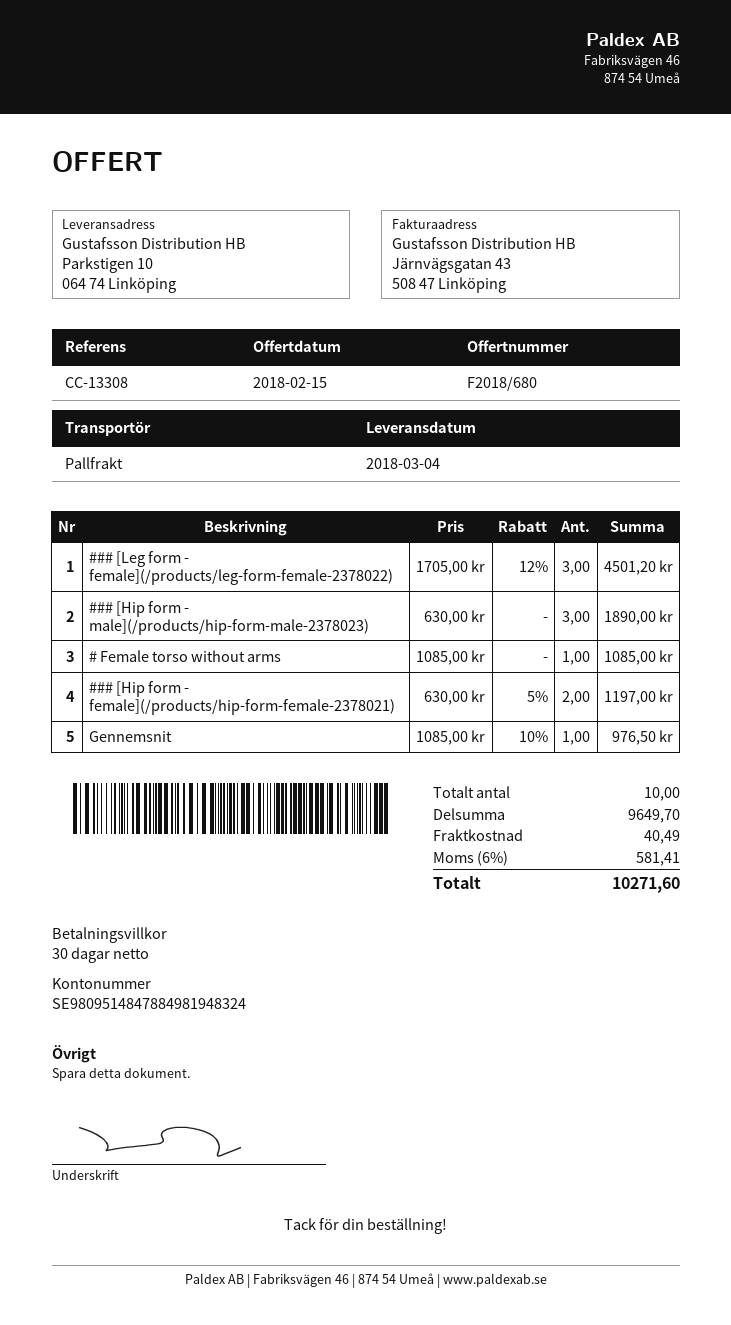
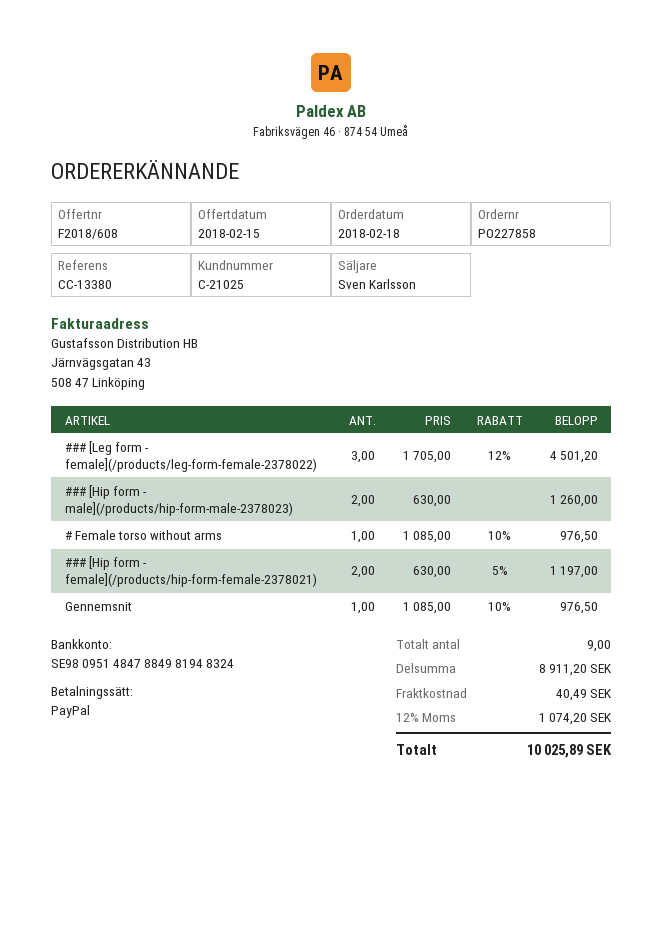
quote number: F2018/680 -> F2018/608
reference: CC-13308 -> CC-13380
### [Hip form - male](/products/hip-form-male-2378023): 3 x 630.00 = 1890.00 -> 2 x 630.00 = 1260.00
# Female torso without arms: 1 x 1085.00 = 1085.00 -> 1 x 1085.00 - 10% = 976.50
total quantity: 10 -> 9
subtotal: 9649.70 -> 8911.20
tax: 6% = 581.41 -> 12% = 1074.20
total: 10271.60 -> 10025.89

